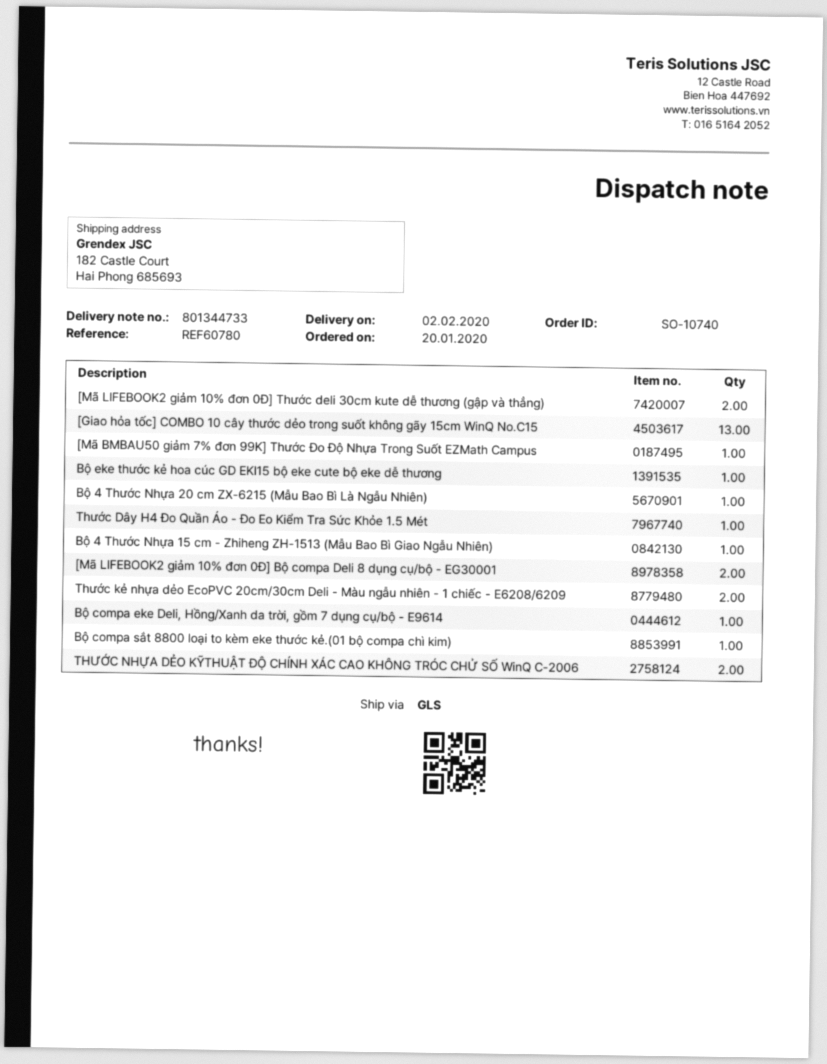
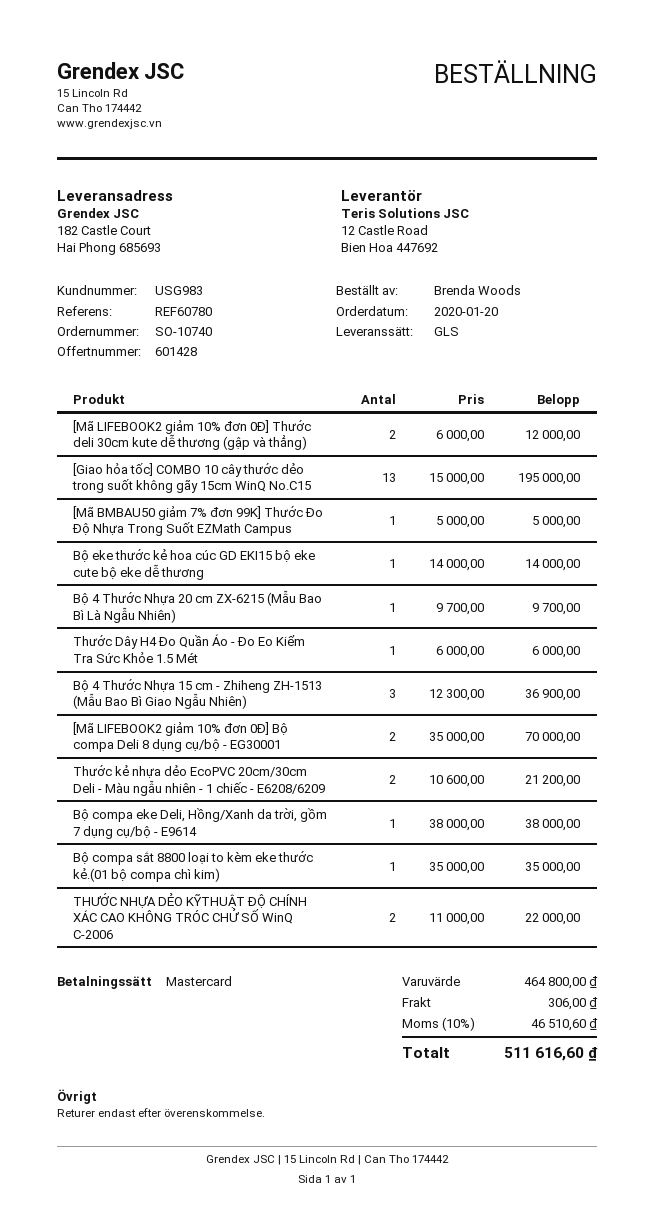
Bộ 4 Thước Nhựa 15 cm - Zhiheng ZH-1513 (Mẫu Bao Bì Giao Ngẫu Nhiên): 1 -> 3

